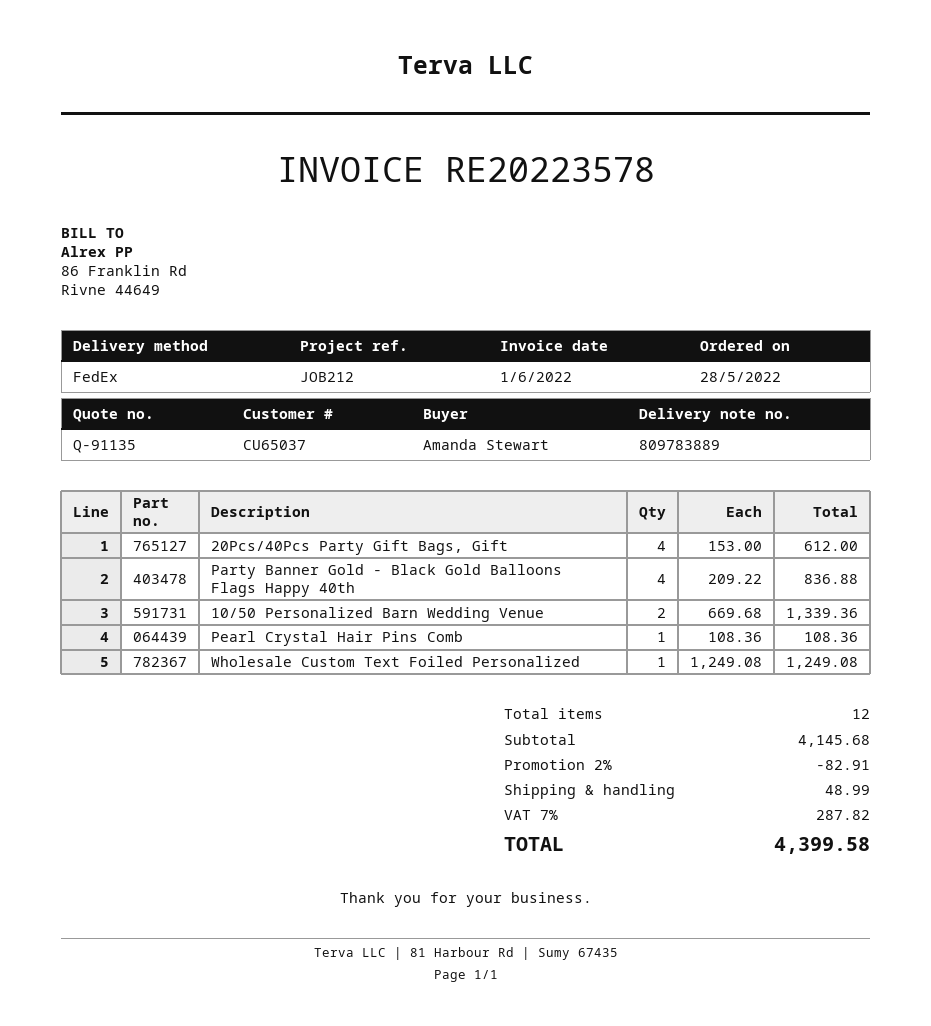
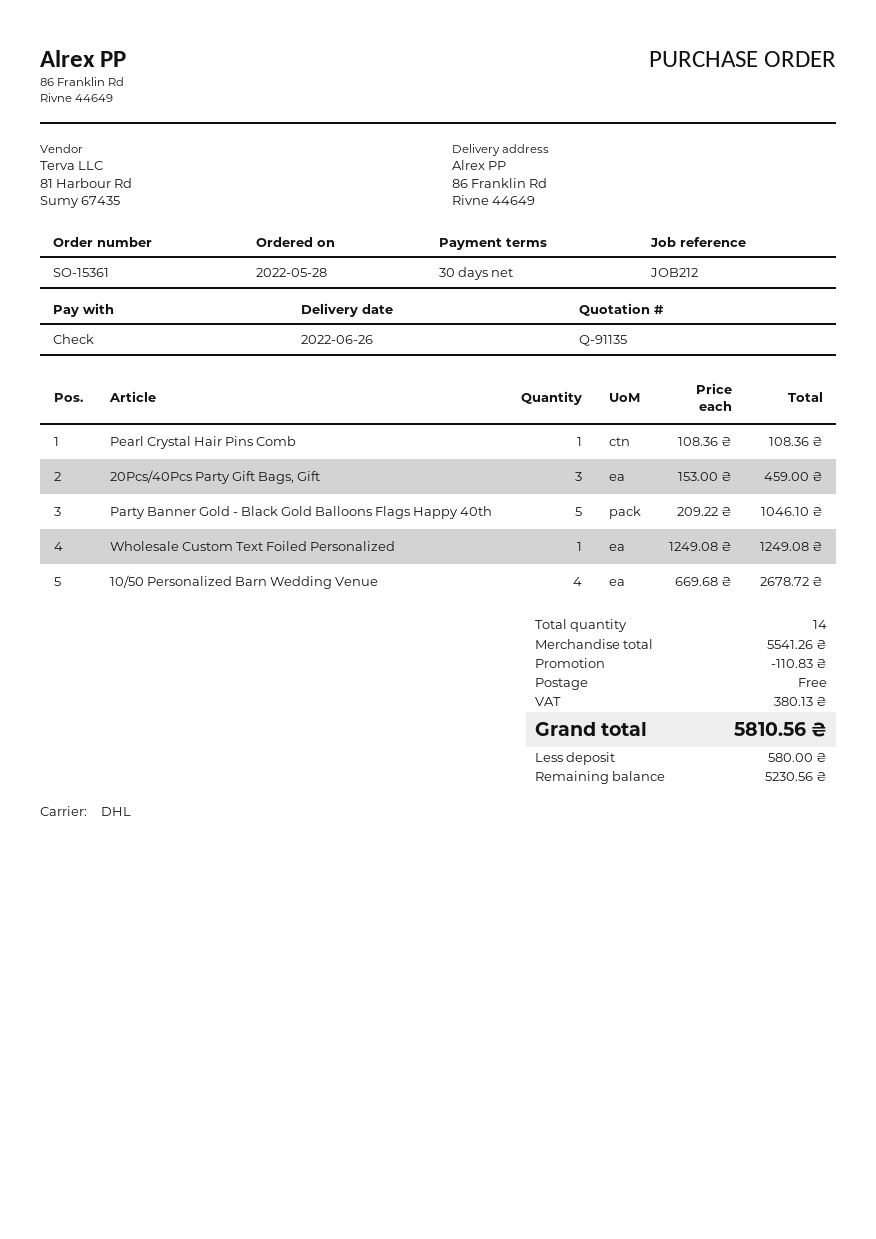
shipping method: FedEx -> DHL
20Pcs/40Pcs Party Gift Bags, Gift: 4 x 153.00 = 612.00 -> 3 x 153.00 = 459.00
Party Banner Gold - Black Gold Balloons Flags Happy 40th: 4 x 209.22 = 836.88 -> 5 x 209.22 = 1046.10
10/50 Personalized Barn Wedding Venue: 2 x 669.68 = 1339.36 -> 4 x 669.68 = 2678.72
total quantity: 12 -> 14
subtotal: 4145.68 -> 5541.26
discount: 82.91 -> 110.83
shipping: 48.99 -> 0.00
tax: 287.82 -> 380.13
total: 4399.58 -> 5810.56

